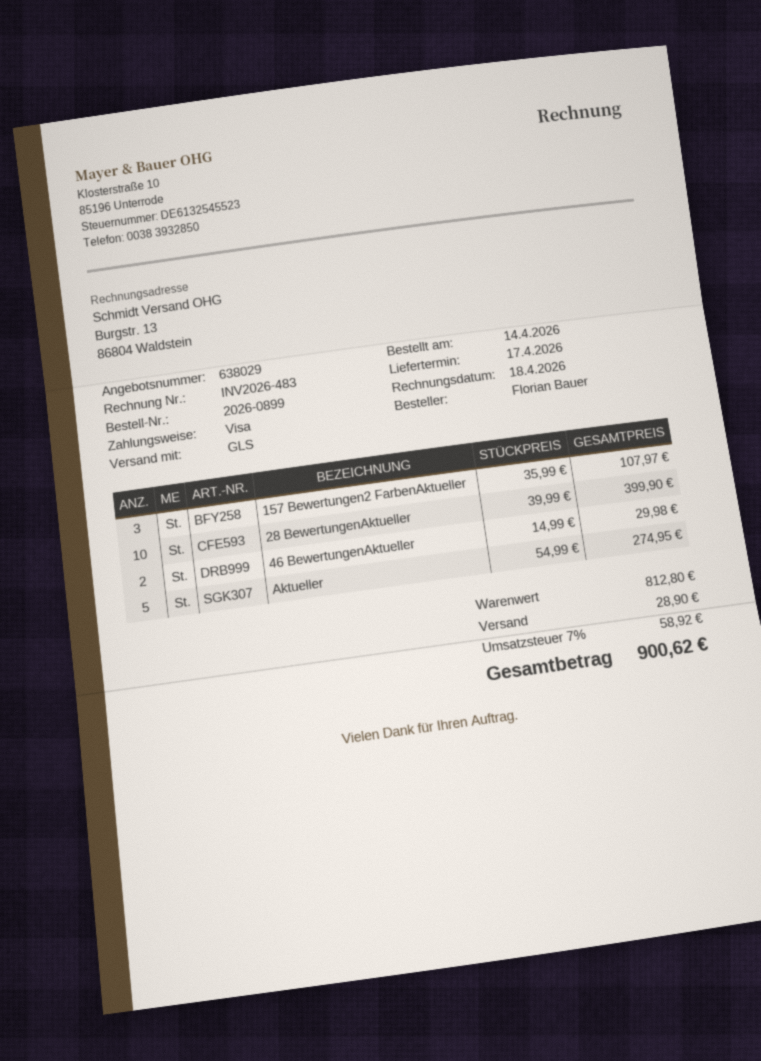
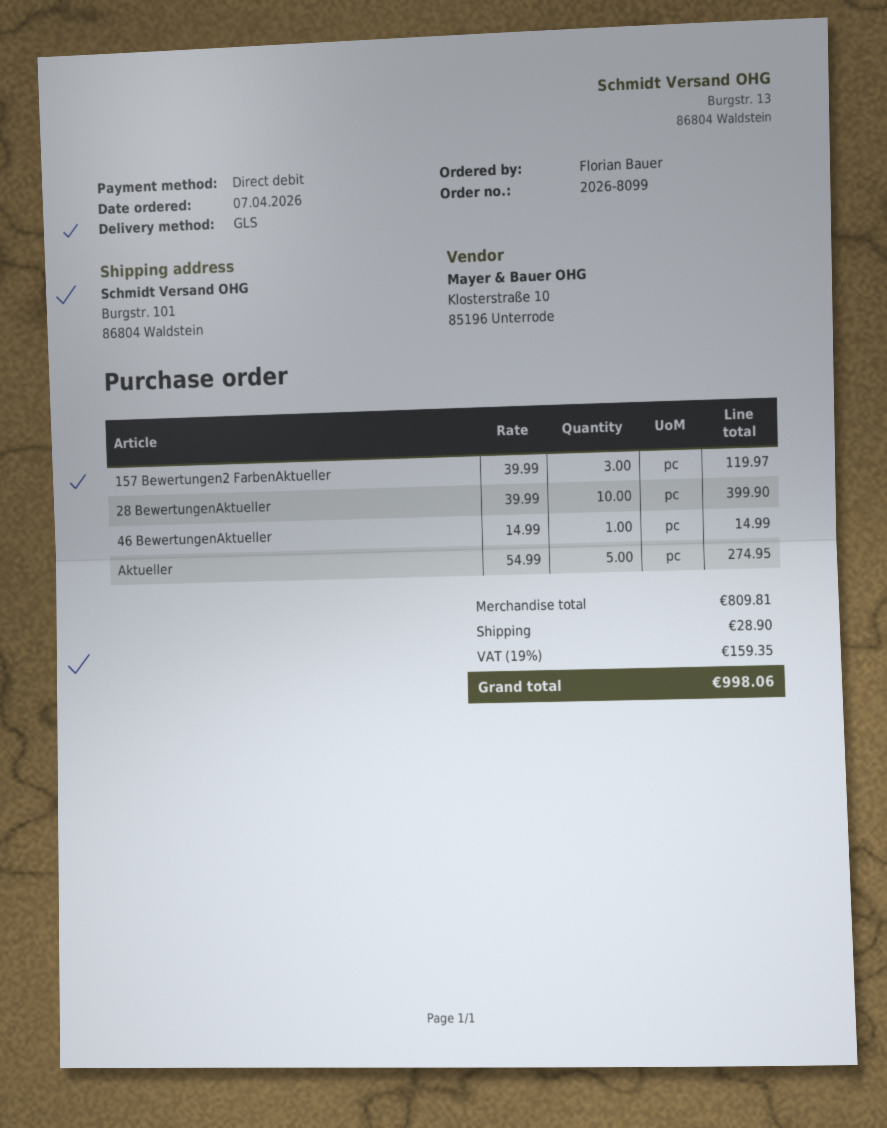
order number: 2026-0899 -> 2026-8099
order date: 2026-04-14 -> 2026-04-07
payment method: Visa -> direct debit
157 Bewertungen2 FarbenAktueller: 3 x 35.99 = 107.97 -> 3 x 39.99 = 119.97
46 BewertungenAktueller: 2 x 14.99 = 29.98 -> 1 x 14.99 = 14.99
subtotal: 812.80 -> 809.81
tax: 7% = 58.92 -> 19% = 159.35
total: 900.62 -> 998.06

